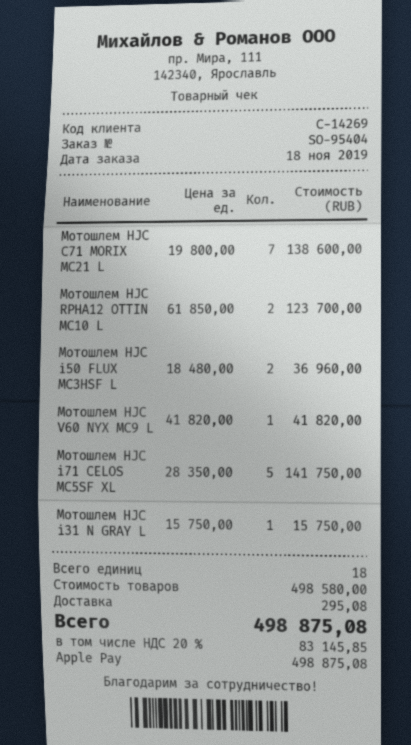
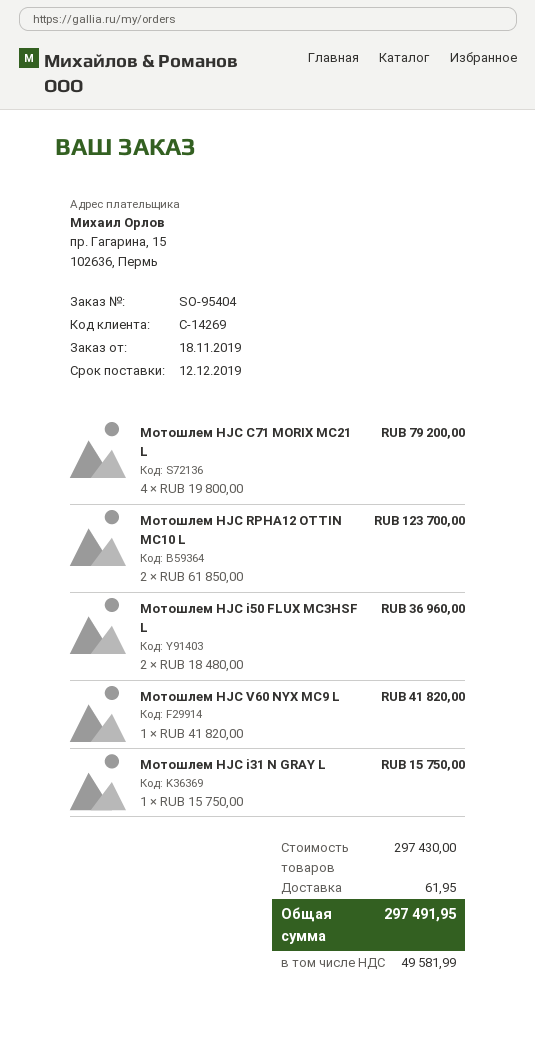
Мотошлем HJC C71 MORIX MC21 L: 7 x 19800.00 = 138600.00 -> 4 x 19800.00 = 79200.00
Мотошлем HJC i71 CELOS MC5SF XL: 5 x 28350.00 = 141750.00 -> none
subtotal: 498580.00 -> 297430.00
shipping: 295.08 -> 61.95
tax: 83145.85 -> 49581.99
total: 498875.08 -> 297491.95

